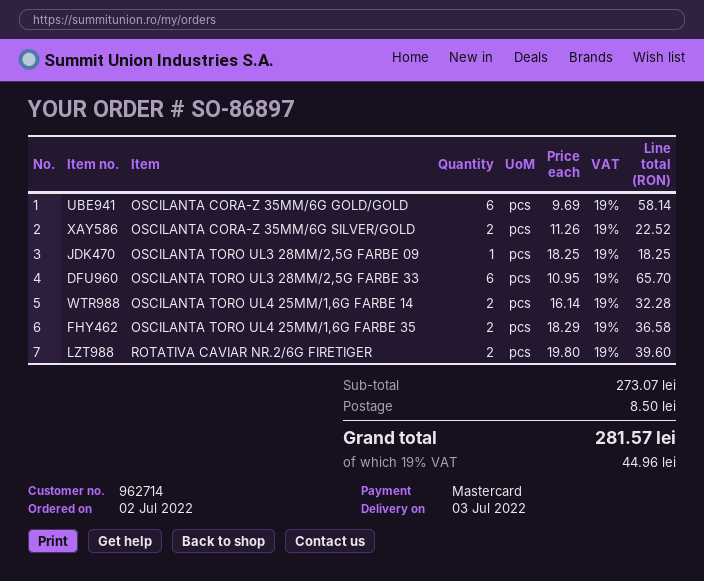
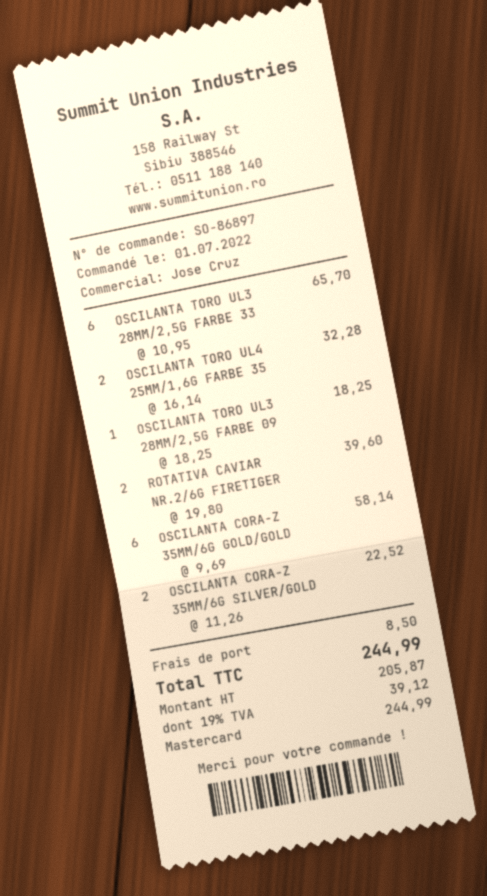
order date: 2022-07-02 -> 2022-07-01
OSCILANTA TORO UL4 25MM/1,6G FARBE 14: 2 x 16.14 = 32.28 -> none
OSCILANTA TORO UL4 25MM/1,6G FARBE 35: 2 x 18.29 = 36.58 -> 2 x 16.14 = 32.28
tax: 19% = 44.96 -> 19% = 39.12
total: 281.57 -> 244.99

